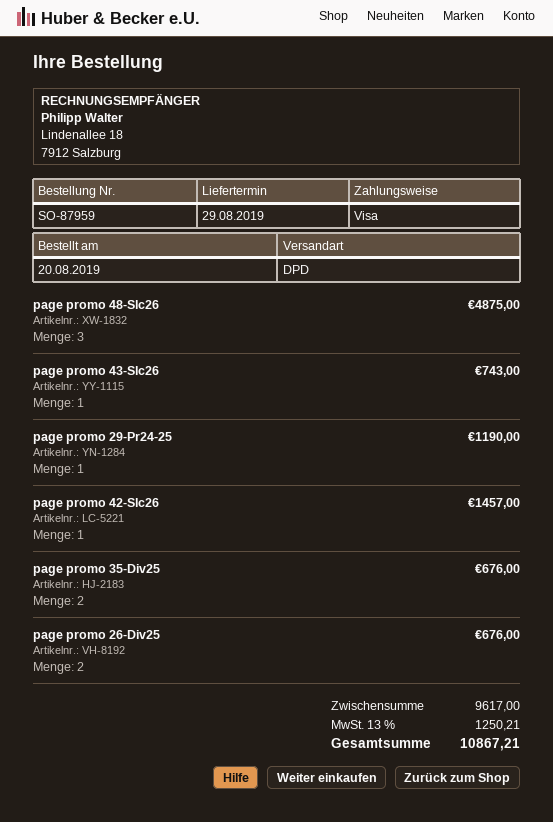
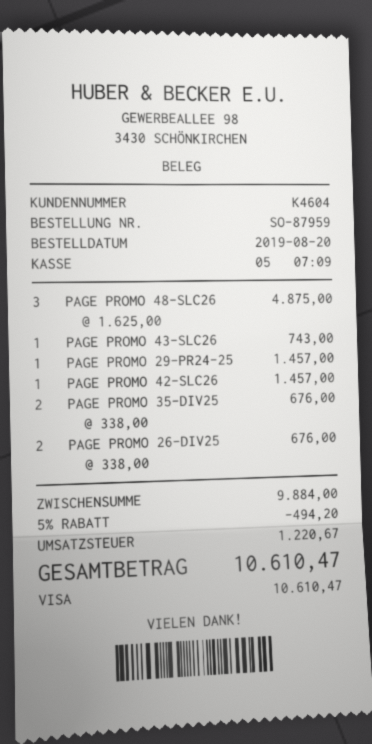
page promo 29-Pr24-25: 1 for 1190.00 -> 1 for 1457.00
subtotal: 9617.00 -> 9884.00
discount: none -> 5% = 494.20
tax: 1250.21 -> 1220.67
total: 10867.21 -> 10610.47

